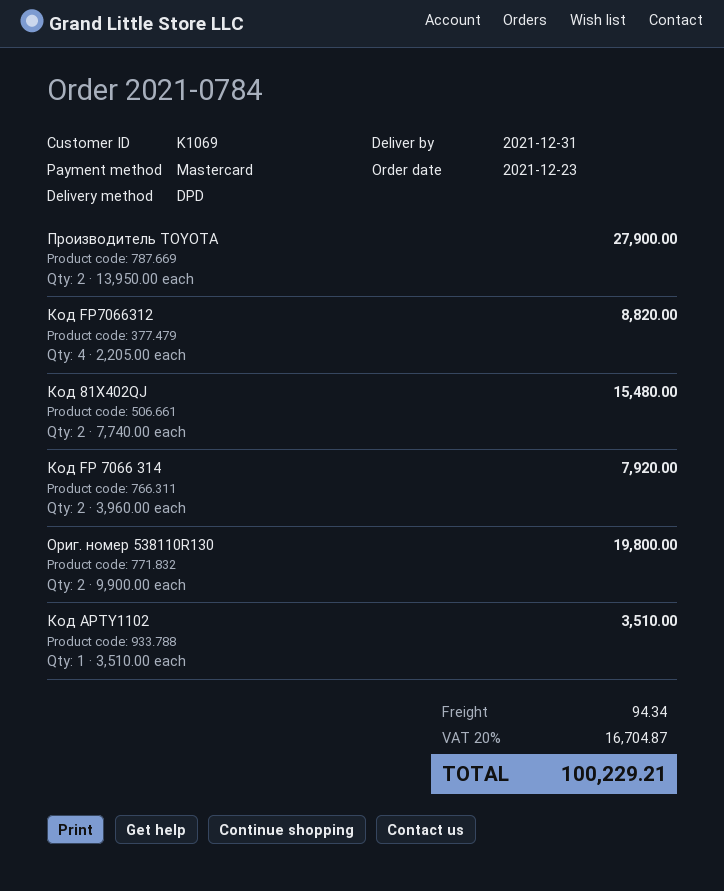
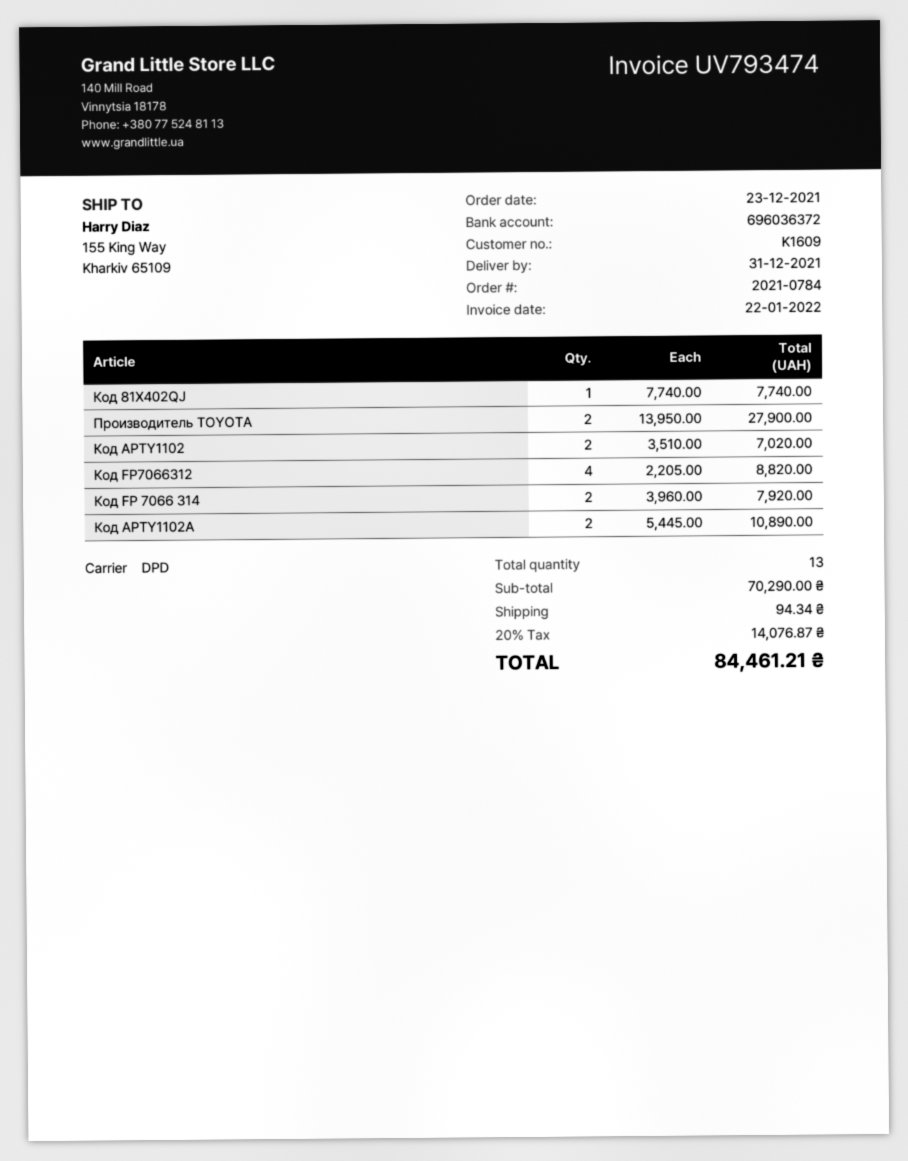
customer number: K1069 -> K1609
Код 81X402QJ: 2 x 7740.00 = 15480.00 -> 1 x 7740.00 = 7740.00
Ориг. номер 538110R130: 2 x 9900.00 = 19800.00 -> none
Код APTY1102: 1 x 3510.00 = 3510.00 -> 2 x 3510.00 = 7020.00
Код APTY1102A: none -> 2 x 5445.00 = 10890.00
tax: 20% = 16704.87 -> 20% = 14076.87
total: 100229.21 -> 84461.21

